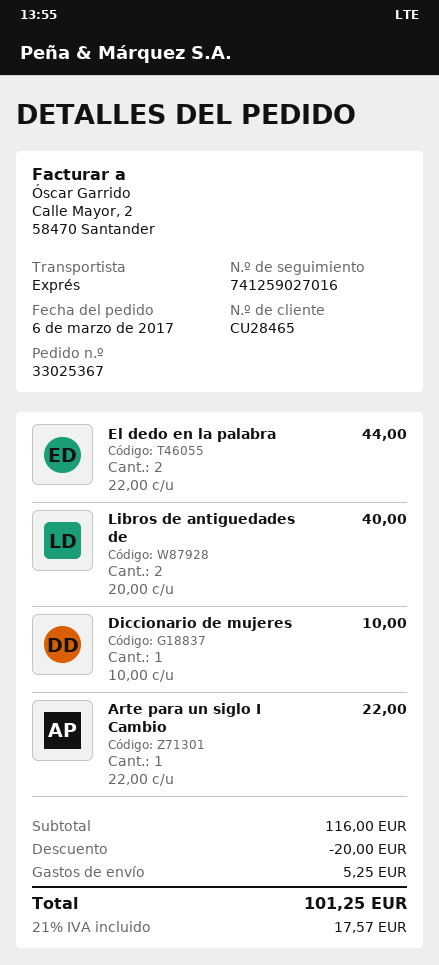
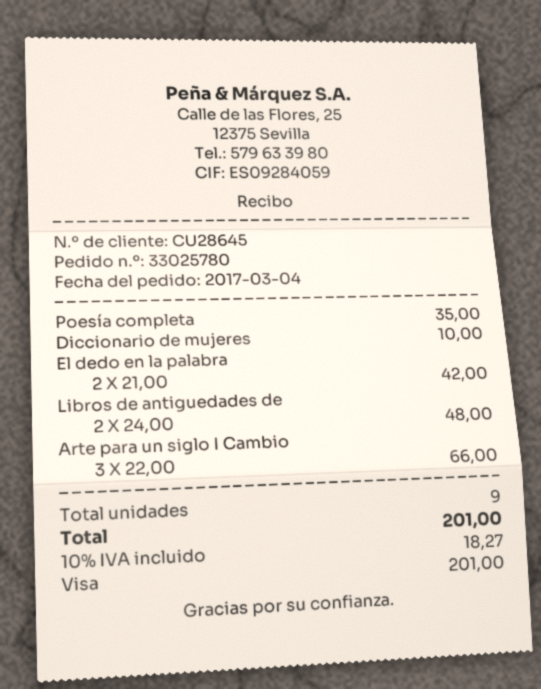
order number: 33025367 -> 33025780
order date: 2017-03-06 -> 2017-03-04
customer number: CU28465 -> CU28645
El dedo en la palabra: 2 x 22.00 = 44.00 -> 2 x 21.00 = 42.00
Libros de antiguedades de: 2 x 20.00 = 40.00 -> 2 x 24.00 = 48.00
Arte para un siglo I Cambio: 1 x 22.00 = 22.00 -> 3 x 22.00 = 66.00
Poesía completa: none -> 1 x 35.00 = 35.00
discount: 20.00 -> none
shipping: 5.25 -> none
tax: 21% = 17.57 -> 10% = 18.27
total: 101.25 -> 201.00

